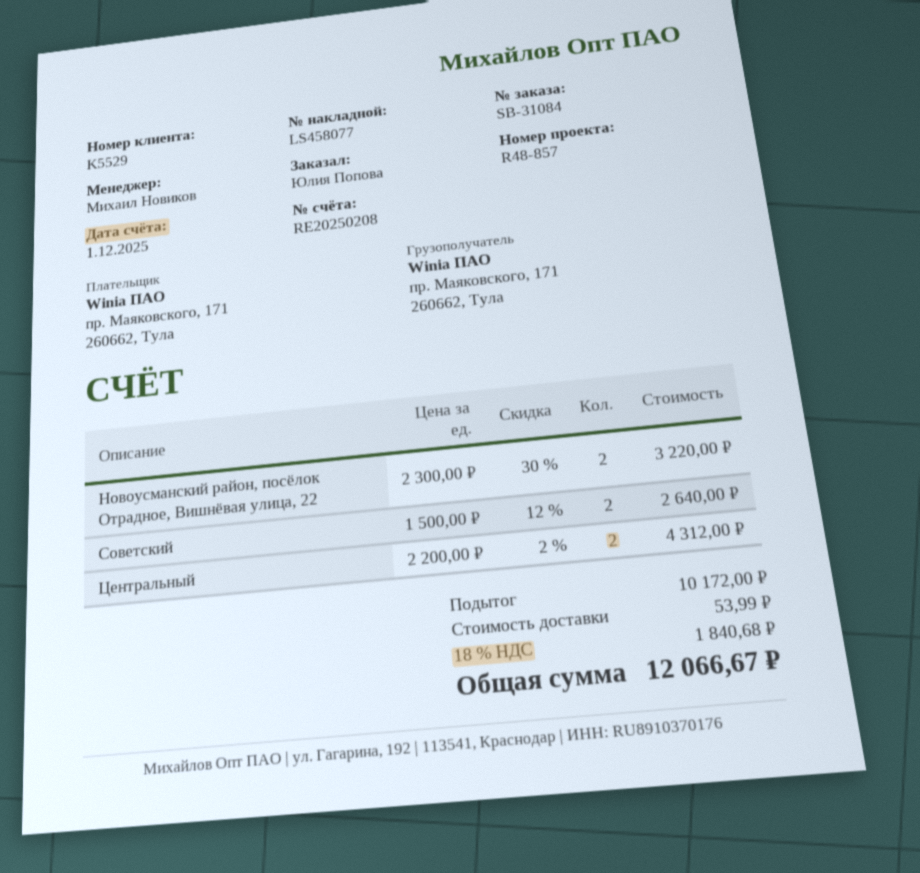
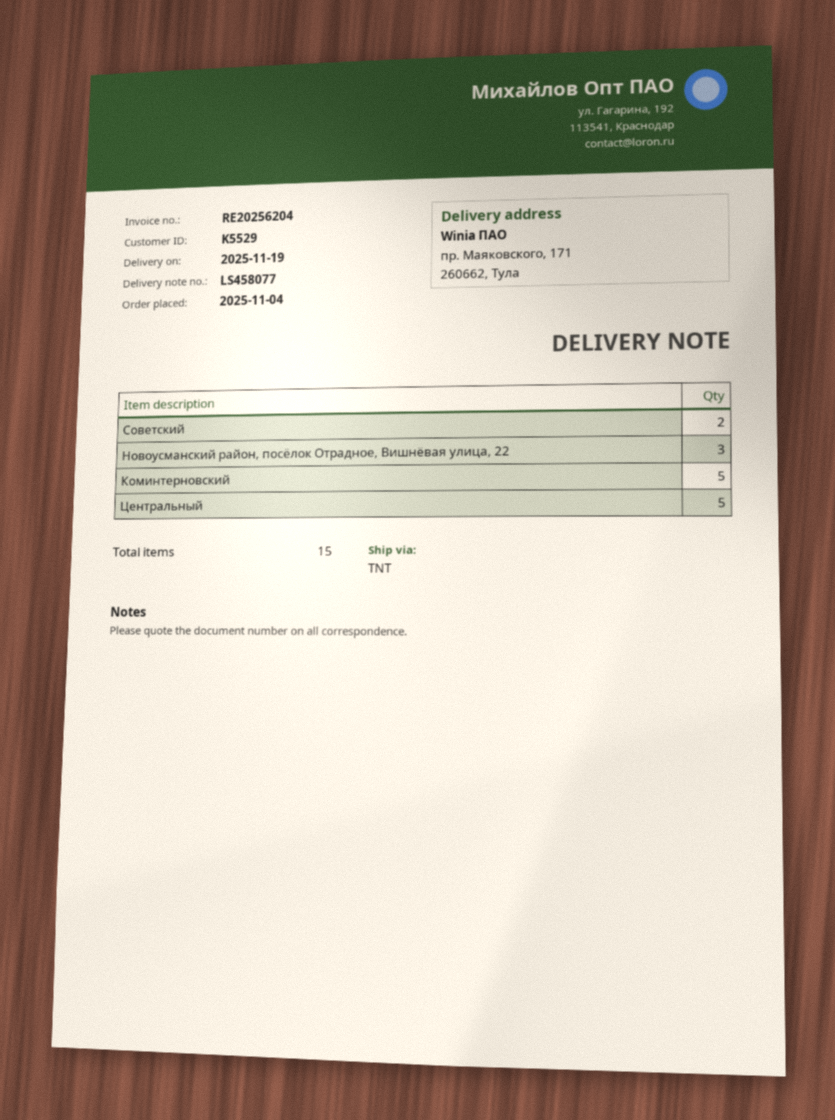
invoice number: RE20250208 -> RE20256204
Новоусманский район, посёлок Отрадное, Вишнёвая улица, 22: 2 -> 3
Центральный: 2 -> 5
Коминтерновский: none -> 5

